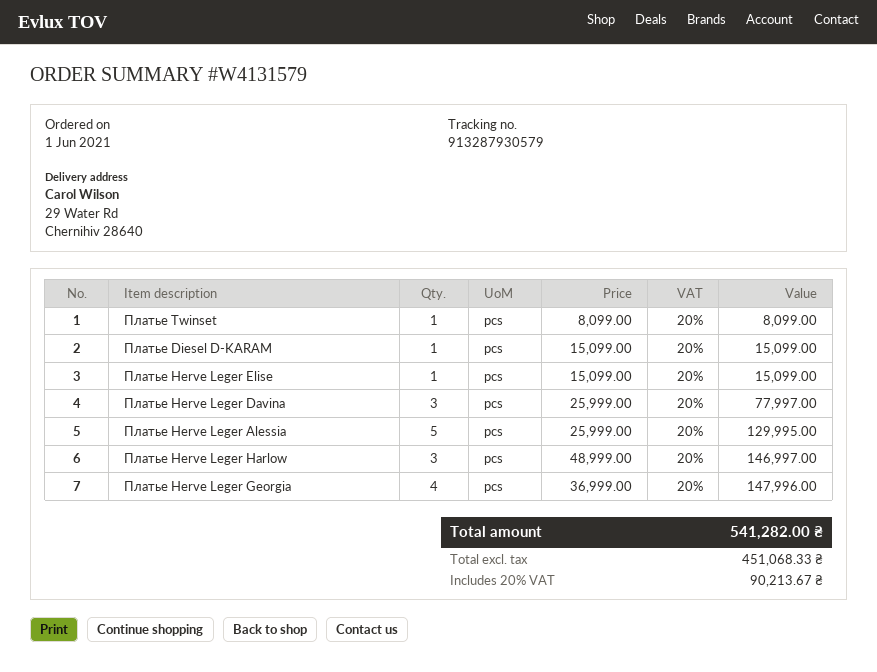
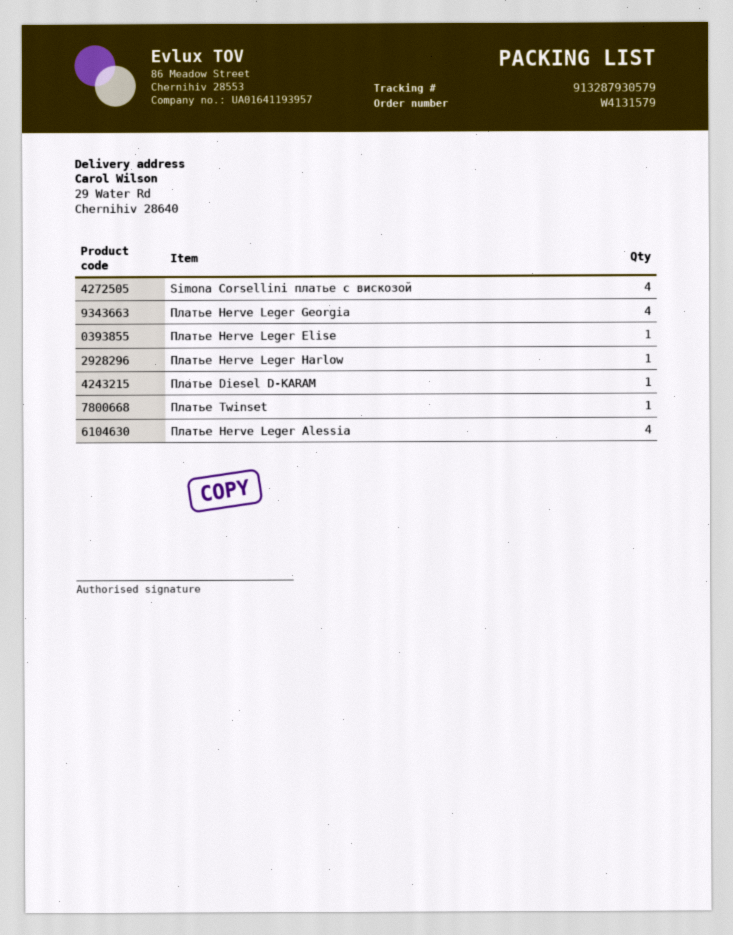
Платье Herve Leger Davina: 3 -> none
Платье Herve Leger Alessia: 5 -> 4
Платье Herve Leger Harlow: 3 -> 1
Simona Corsellini платье с вискозой: none -> 4

